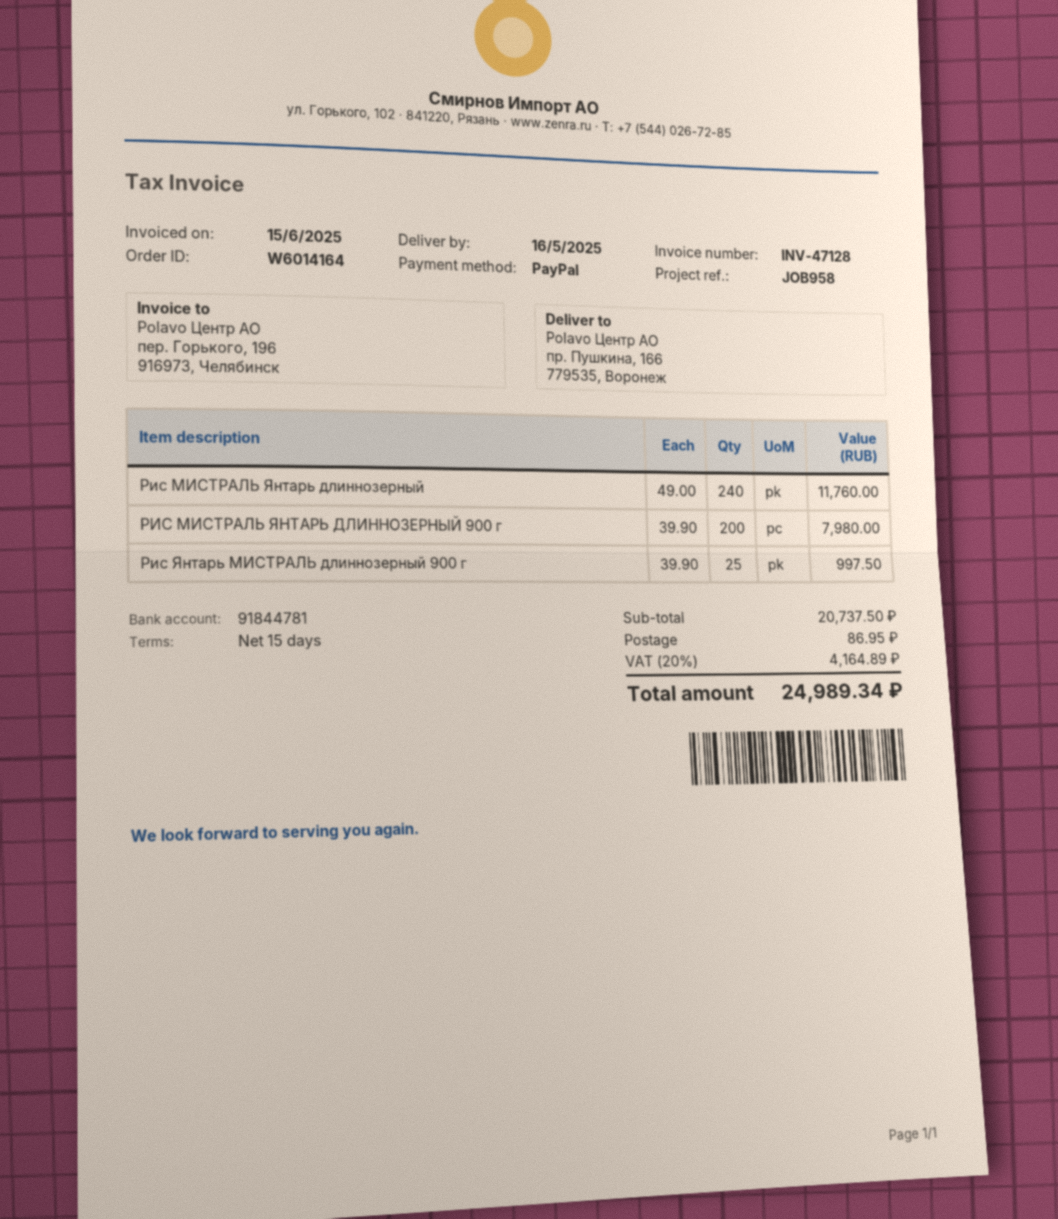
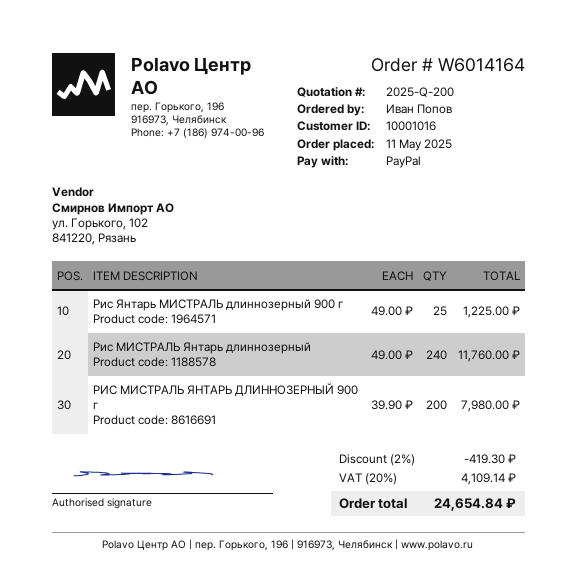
Рис Янтарь МИСТРАЛЬ длиннозерный 900 г: 25 x 39.90 = 997.50 -> 25 x 49.00 = 1225.00
discount: none -> 2% = 419.30
shipping: 86.95 -> none
tax: 20% = 4164.89 -> 20% = 4109.14
total: 24989.34 -> 24654.84

